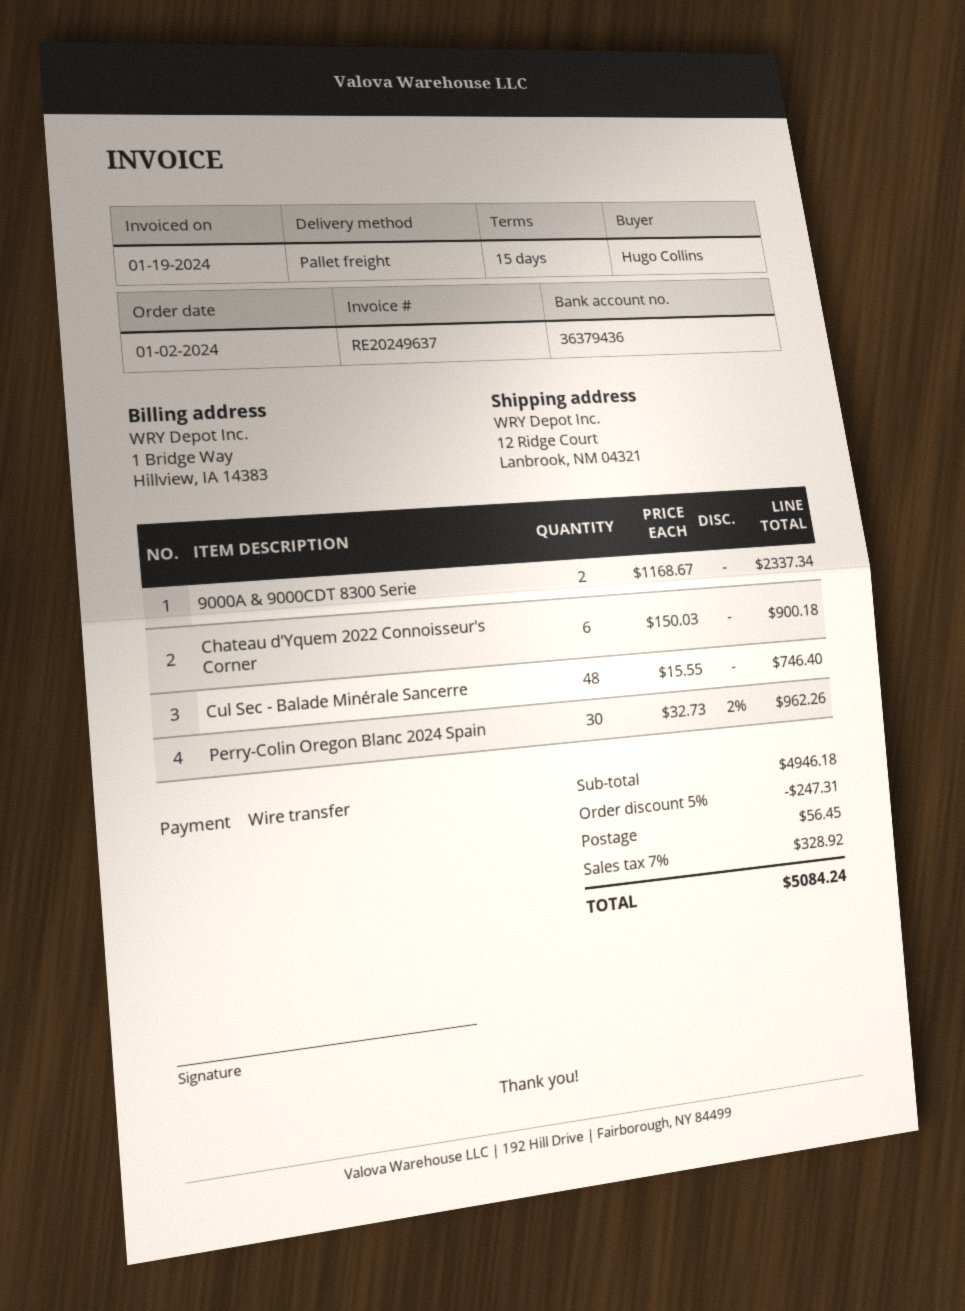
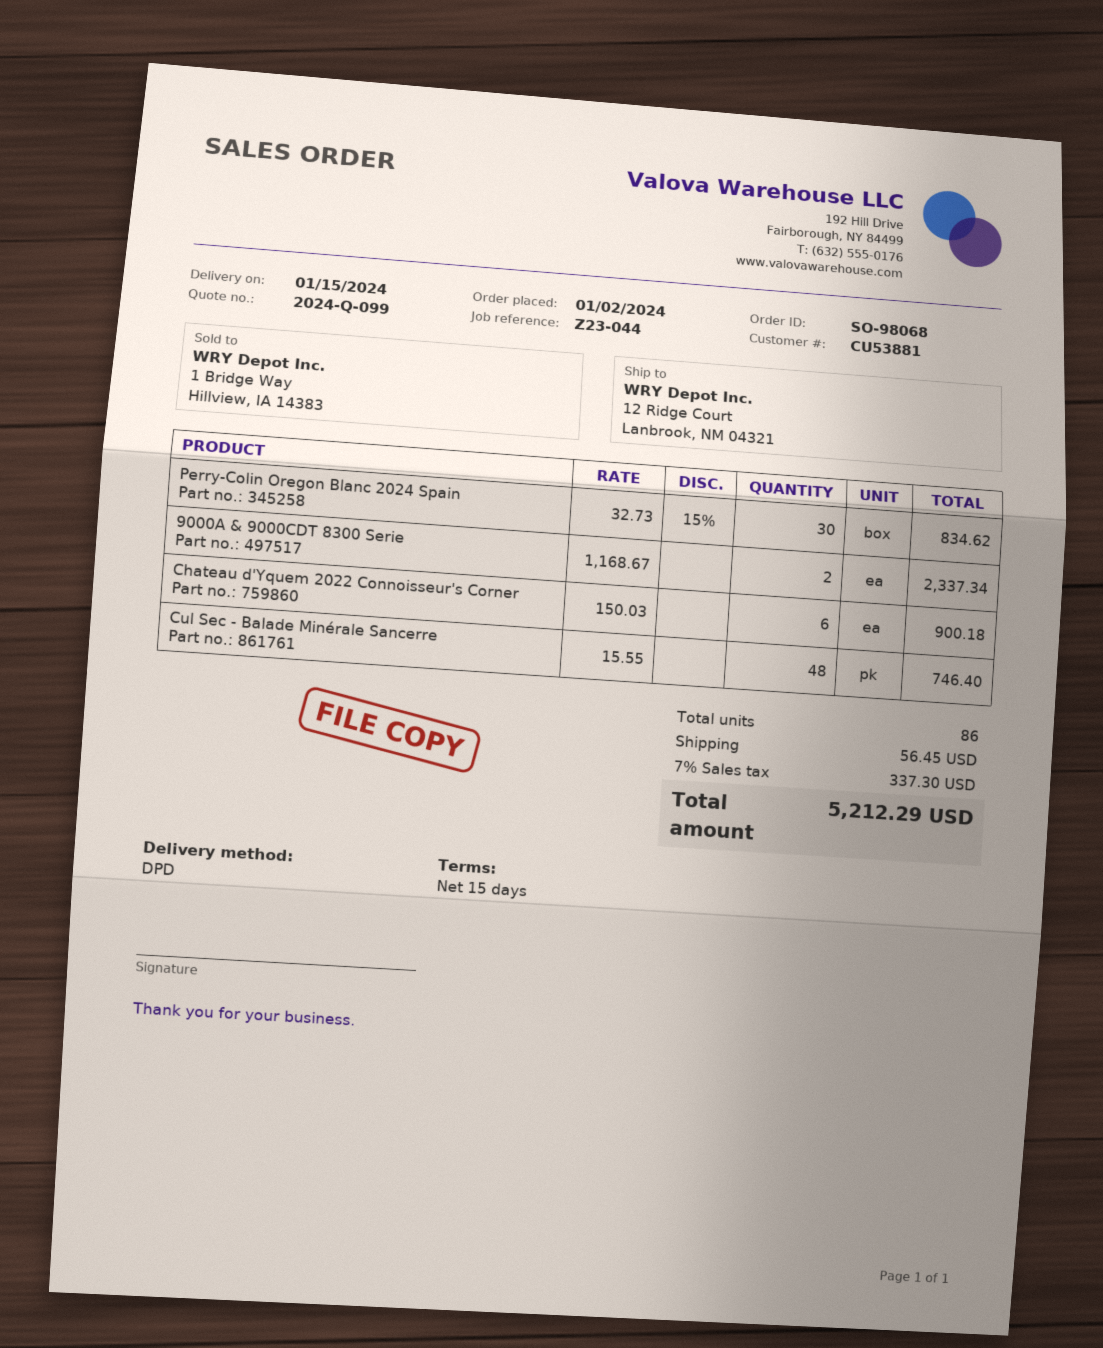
shipping method: pallet freight -> DPD
Perry-Colin Oregon Blanc 2024 Spain: 30 x 32.73 - 2% = 962.26 -> 30 x 32.73 - 15% = 834.62
discount: 5% = 247.31 -> none
tax: 7% = 328.92 -> 7% = 337.30
total: 5084.24 -> 5212.29

